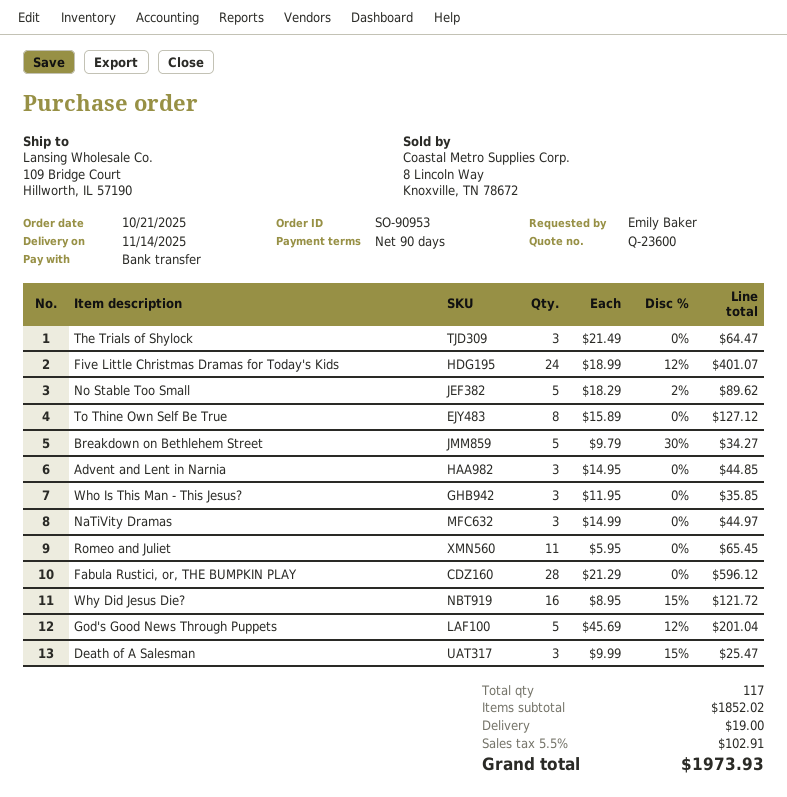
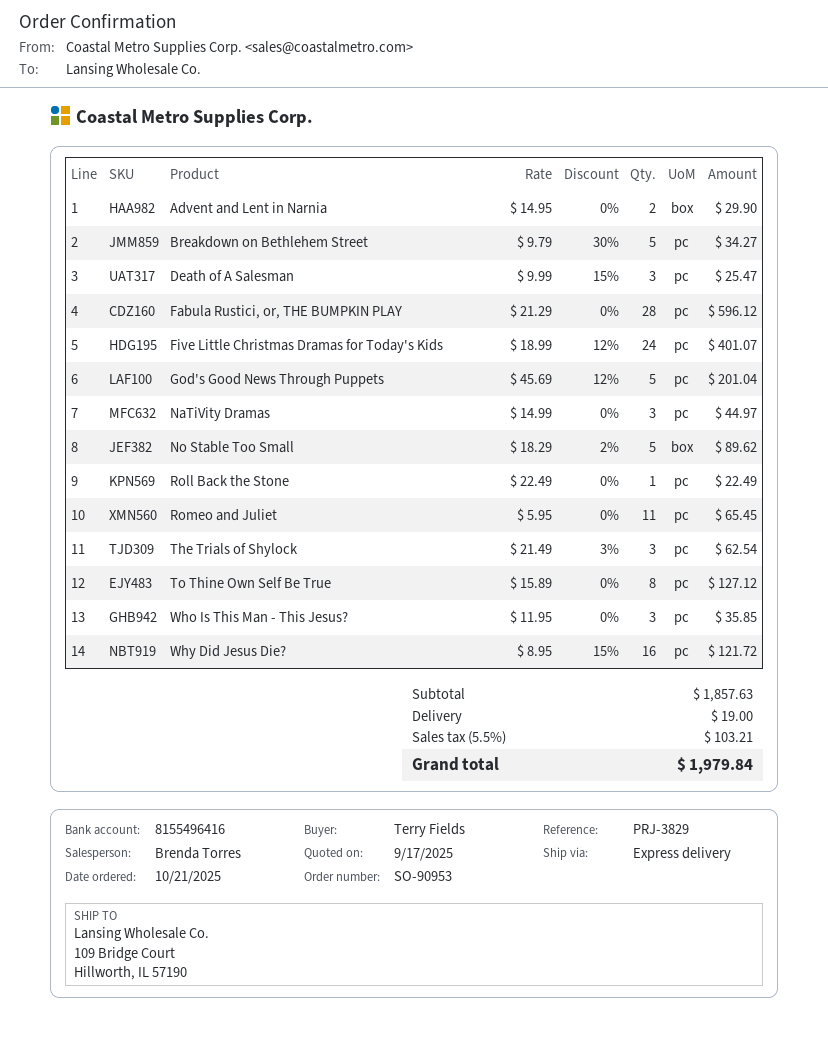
ordered by: Emily Baker -> Terry Fields
The Trials of Shylock: 3 x 21.49 = 64.47 -> 3 x 21.49 - 3% = 62.54
Advent and Lent in Narnia: 3 x 14.95 = 44.85 -> 2 x 14.95 = 29.90
Roll Back the Stone: none -> 1 x 22.49 = 22.49
subtotal: 1852.02 -> 1857.63
tax: 5.5% = 102.91 -> 5.5% = 103.21
total: 1973.93 -> 1979.84

